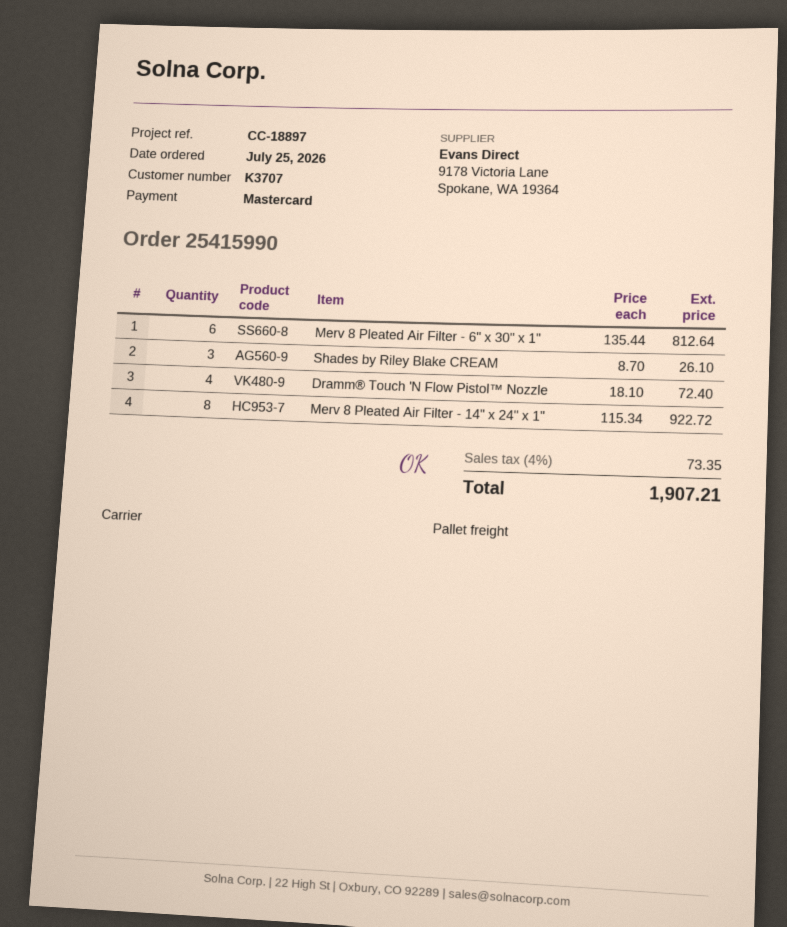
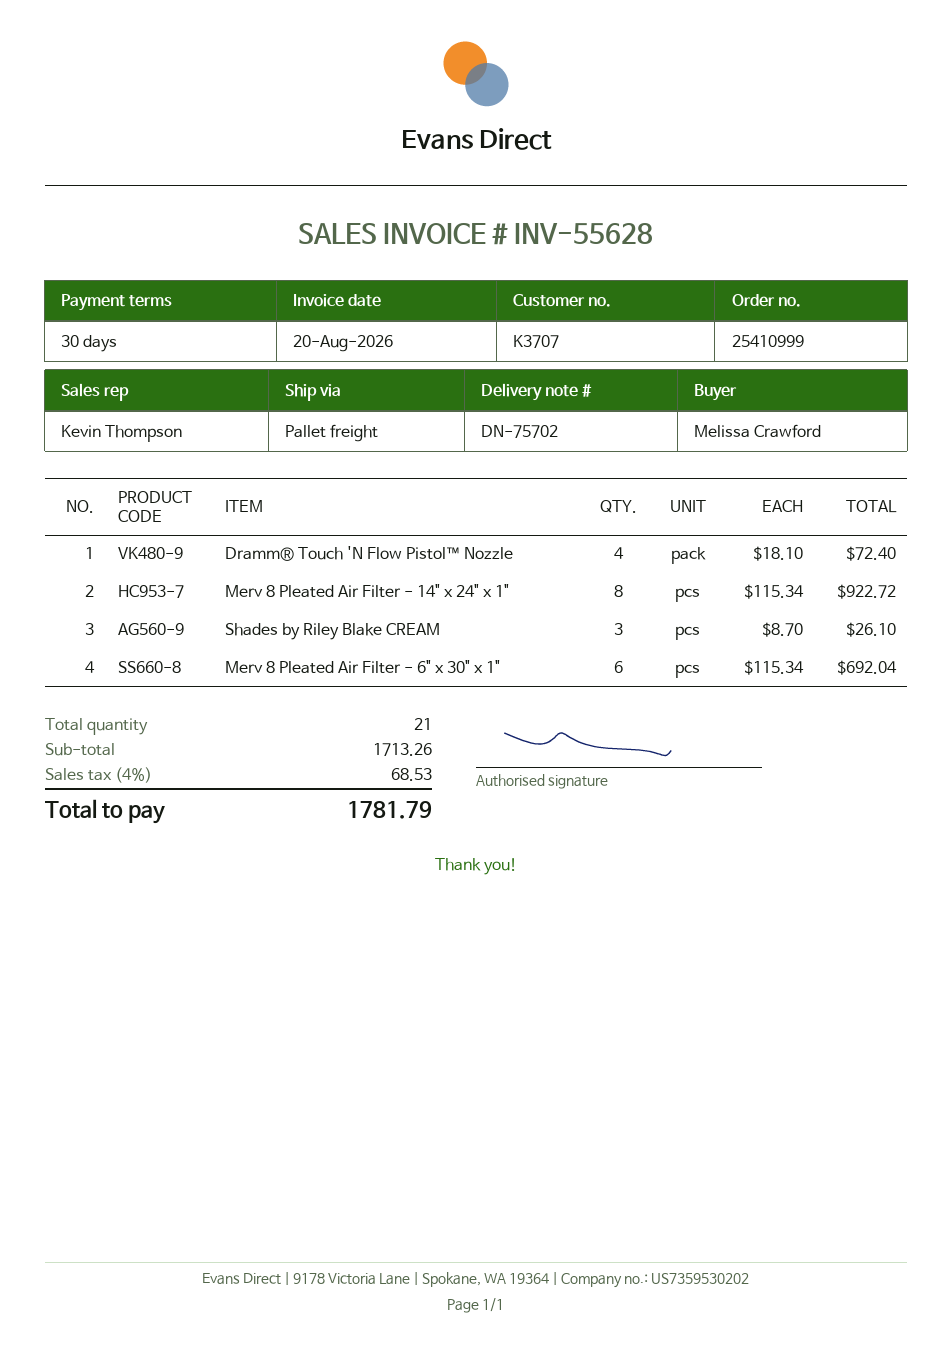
order number: 25415990 -> 25410999
Merv 8 Pleated Air Filter - 6" x 30" x 1": 6 x 135.44 = 812.64 -> 6 x 115.34 = 692.04
tax: 4% = 73.35 -> 4% = 68.53
total: 1907.21 -> 1781.79

